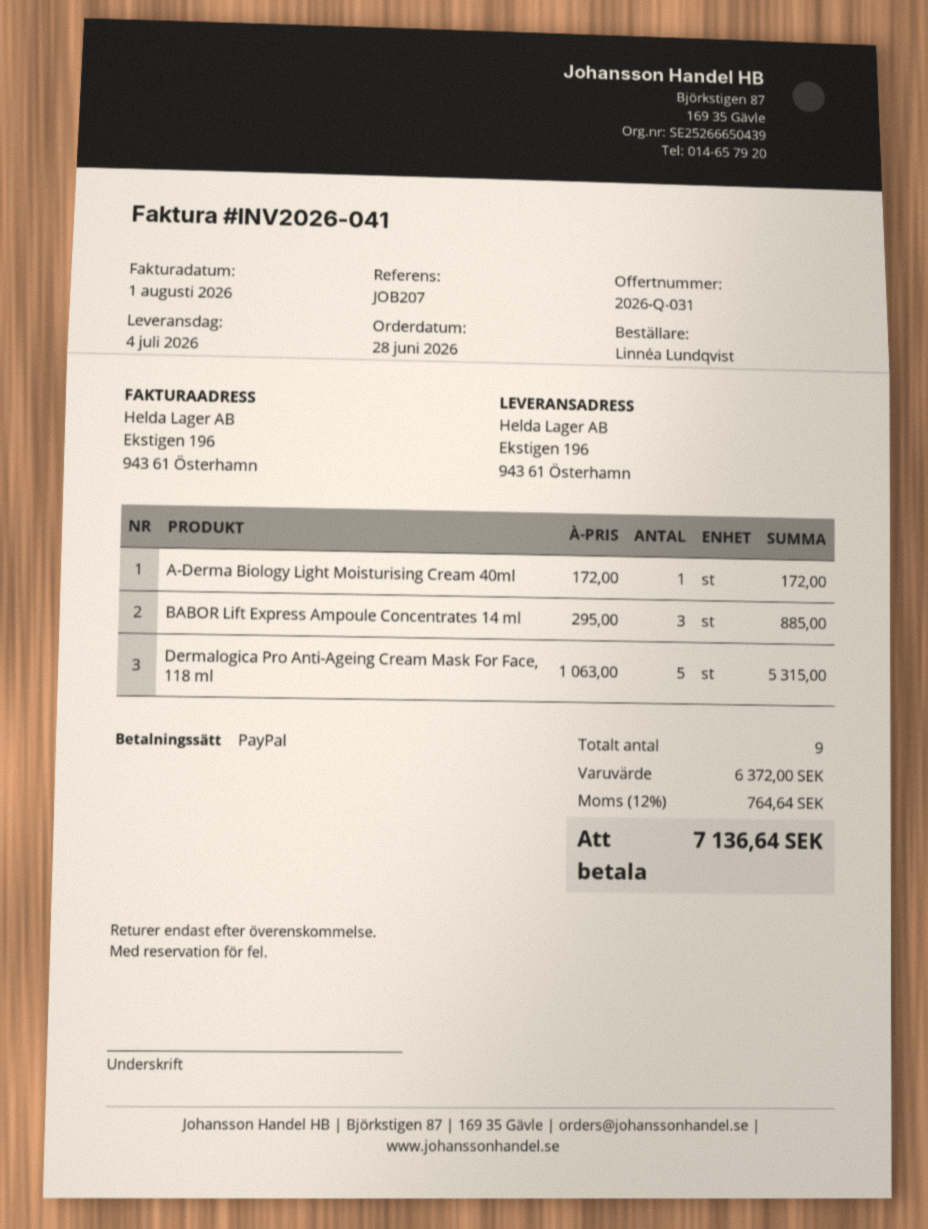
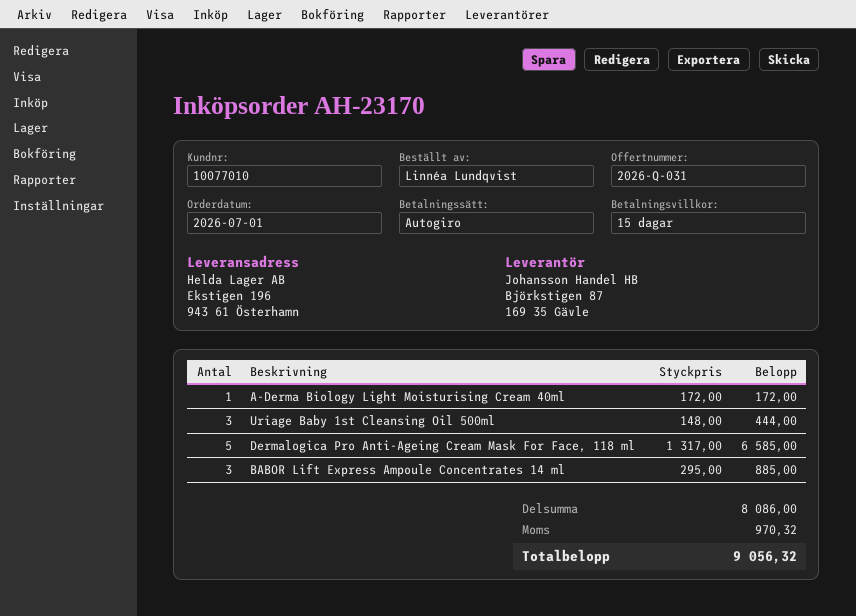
order date: 2026-06-28 -> 2026-07-01
payment method: PayPal -> direct debit
Dermalogica Pro Anti-Ageing Cream Mask For Face, 118 ml: 5 x 1063.00 = 5315.00 -> 5 x 1317.00 = 6585.00
Uriage Baby 1st Cleansing Oil 500ml: none -> 3 x 148.00 = 444.00
subtotal: 6372.00 -> 8086.00
tax: 764.64 -> 970.32
total: 7136.64 -> 9056.32

